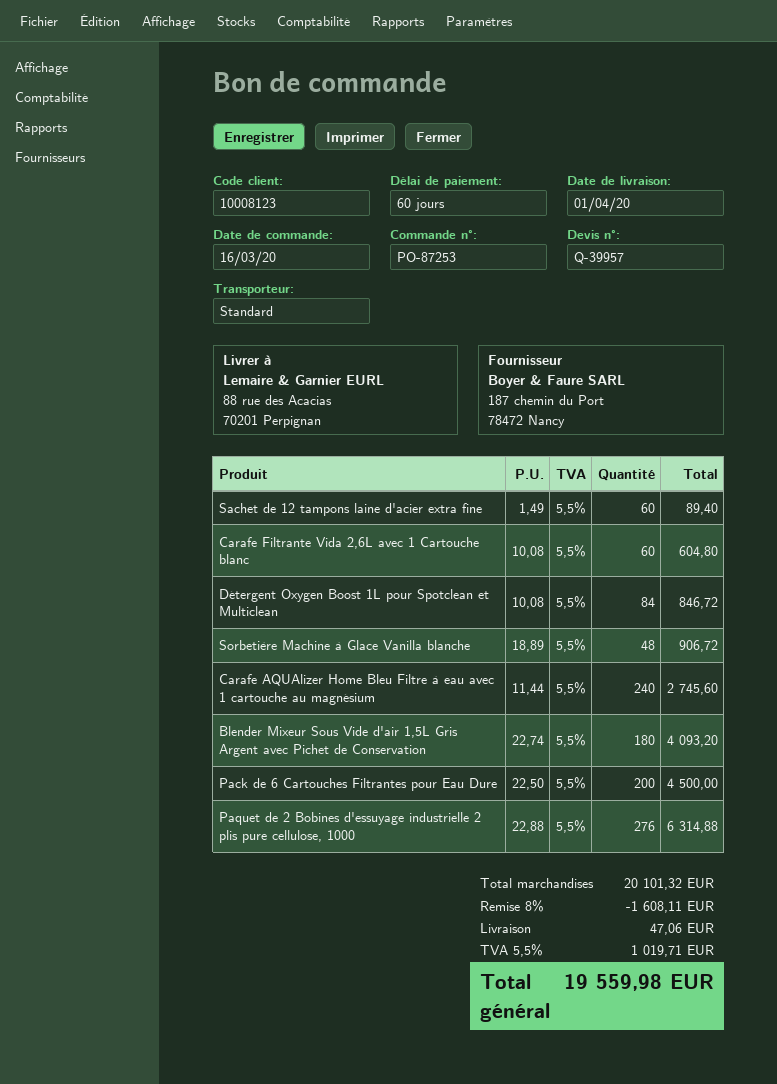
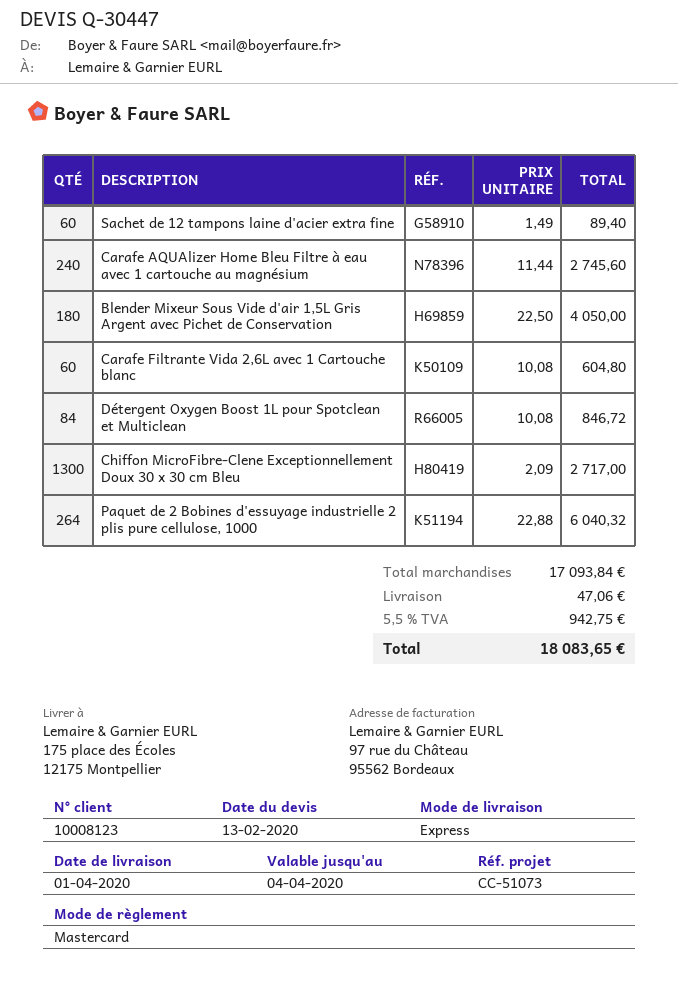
quote number: Q-39957 -> Q-30447
shipping method: standard -> express
ship to: 88 rue des Acacias, 70201 Perpignan -> 175 place des Écoles, 12175 Montpellier
Sorbetière Machine à Glace Vanilla blanche: 48 x 18.89 = 906.72 -> none
Blender Mixeur Sous Vide d'air 1,5L Gris Argent avec Pichet de Conservation: 180 x 22.74 = 4093.20 -> 180 x 22.50 = 4050.00
Pack de 6 Cartouches Filtrantes pour Eau Dure: 200 x 22.50 = 4500.00 -> none
Paquet de 2 Bobines d'essuyage industrielle 2 plis pure cellulose, 1000: 276 x 22.88 = 6314.88 -> 264 x 22.88 = 6040.32
Chiffon MicroFibre-Clene Exceptionnellement Doux 30 x 30 cm Bleu: none -> 1300 x 2.09 = 2717.00
subtotal: 20101.32 -> 17093.84
discount: 8% = 1608.11 -> none
tax: 5.5% = 1019.71 -> 5.5% = 942.75
total: 19559.98 -> 18083.65

